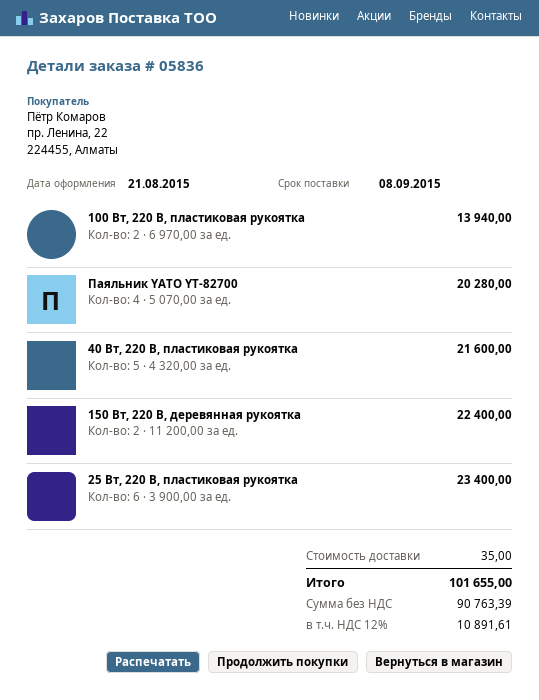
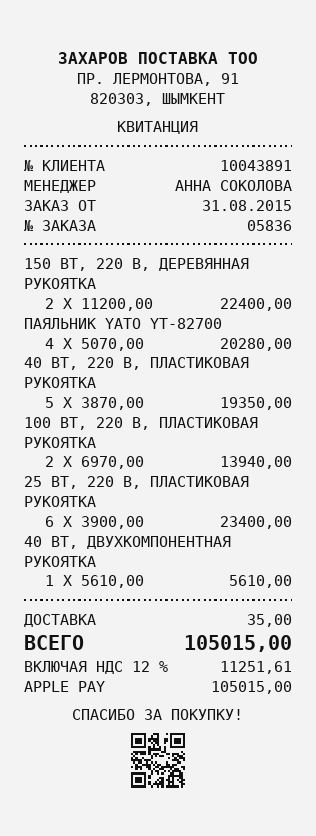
order date: 2015-08-21 -> 2015-08-31
40 Вт, 220 В, пластиковая рукоятка: 5 x 4320.00 = 21600.00 -> 5 x 3870.00 = 19350.00
40 ВТ, ДВУХКОМПОНЕНТНАЯ РУКОЯТКА: none -> 1 x 5610.00 = 5610.00
tax: 12% = 10891.61 -> 12% = 11251.61
total: 101655.00 -> 105015.00

